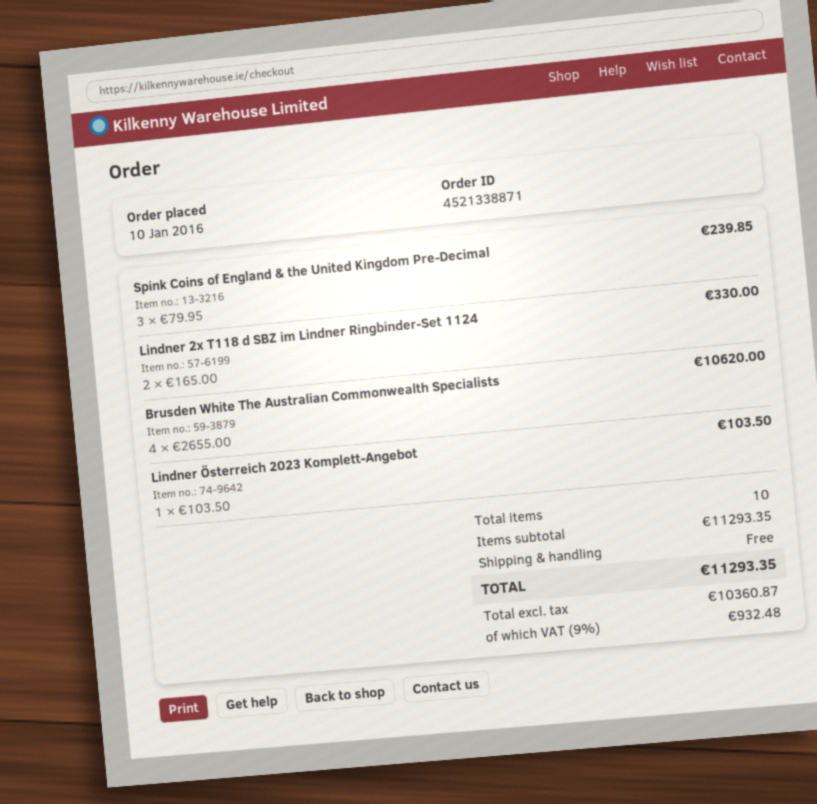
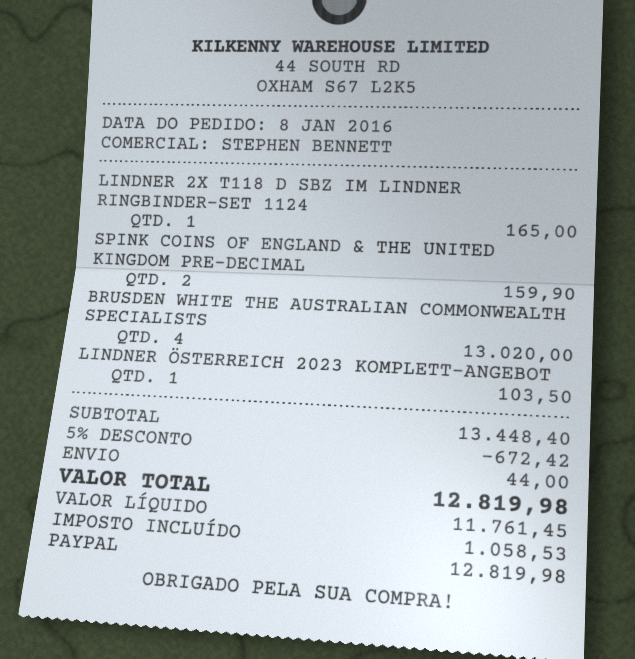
order date: 2016-01-10 -> 2016-01-08
Spink Coins of England & the United Kingdom Pre-Decimal: 3 for 239.85 -> 2 for 159.90
Lindner 2x T118 d SBZ im Lindner Ringbinder-Set 1124: 2 for 330.00 -> 1 for 165.00
Brusden White The Australian Commonwealth Specialists: 4 for 10620.00 -> 4 for 13020.00
subtotal: 11293.35 -> 13448.40
discount: none -> 5% = 672.42
shipping: 0.00 -> 44.00
net: 10360.87 -> 11761.45
tax: 932.48 -> 1058.53
total: 11293.35 -> 12819.98

